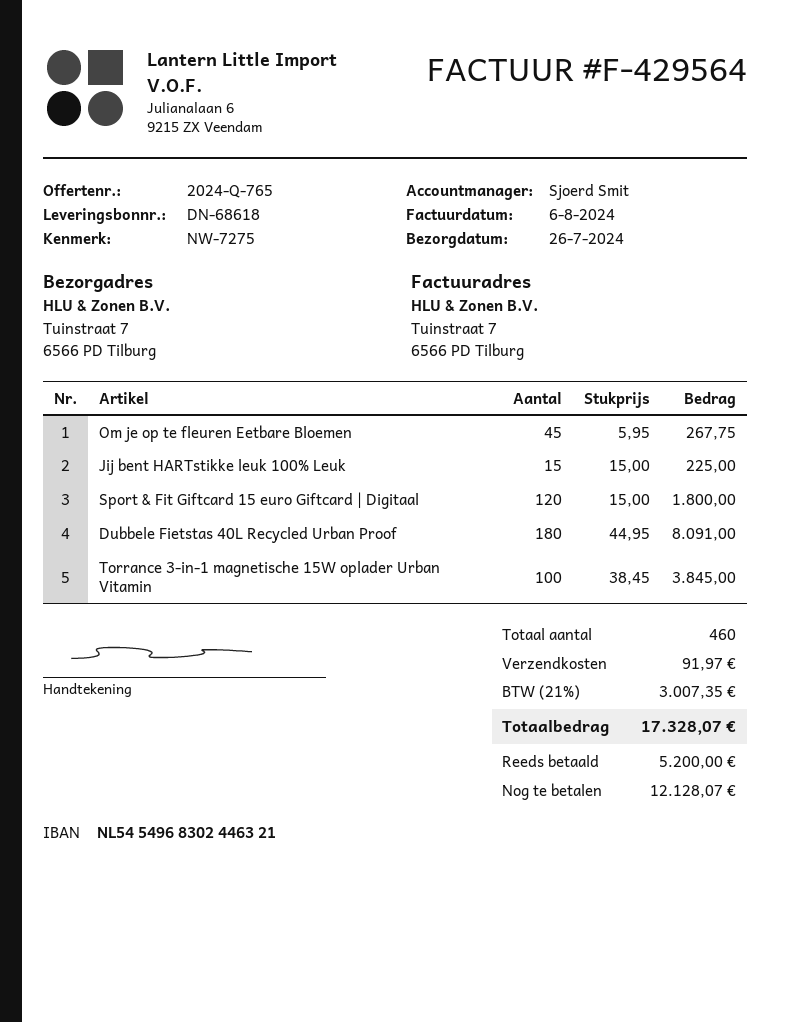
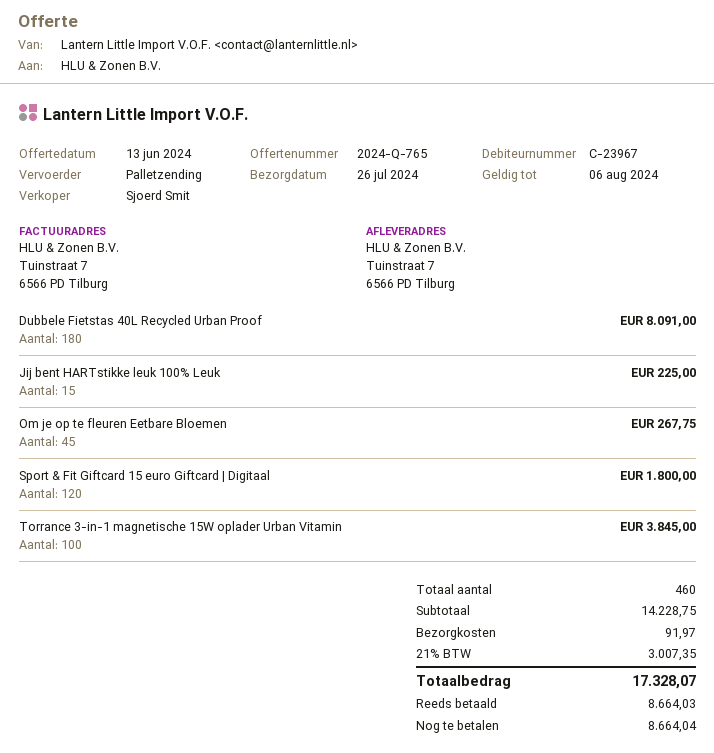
deposit: 5200.00 -> 8664.03
balance: 12128.07 -> 8664.04

